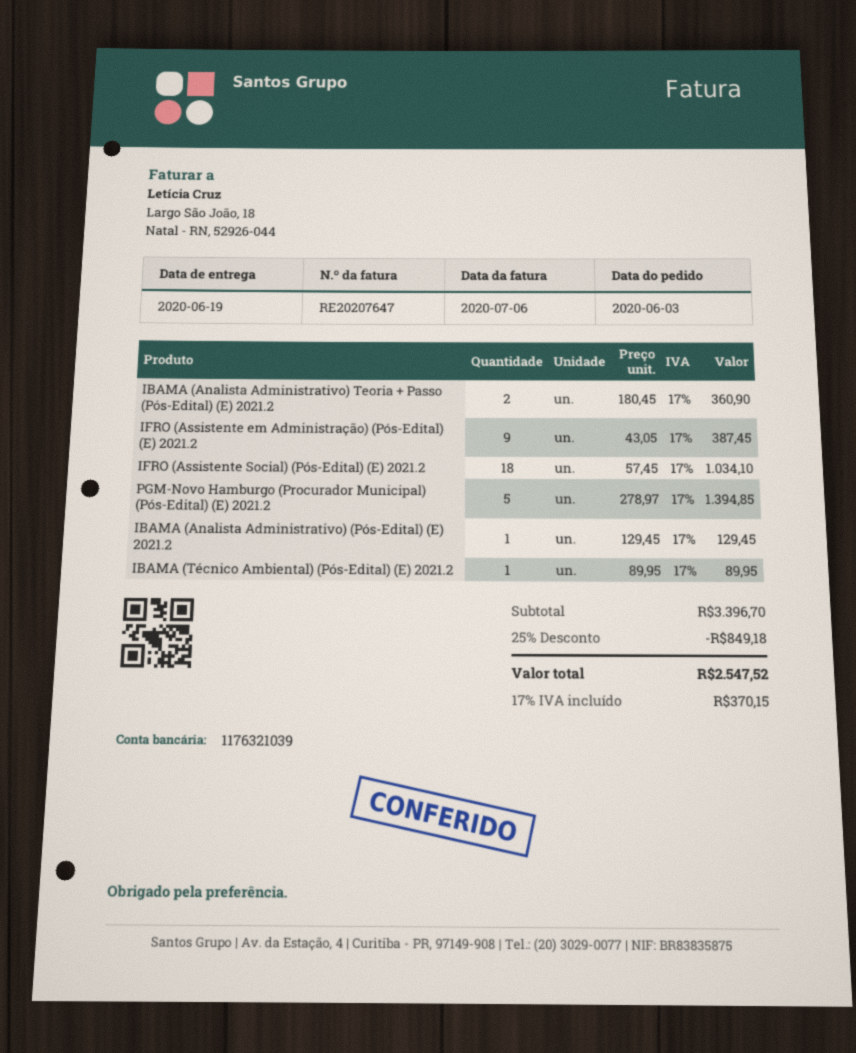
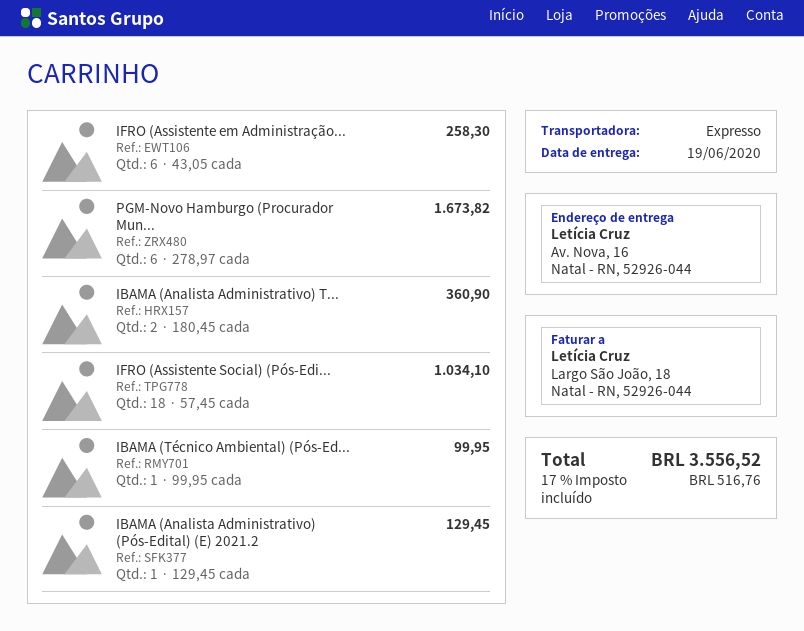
IFRO (Assistente em Administração) (Pós-Edital) (E) 2021.2: 9 x 43.05 = 387.45 -> 6 x 43.05 = 258.30
PGM-Novo Hamburgo (Procurador Municipal) (Pós-Edital) (E) 2021.2: 5 x 278.97 = 1394.85 -> 6 x 278.97 = 1673.82
IBAMA (Técnico Ambiental) (Pós-Edital) (E) 2021.2: 1 x 89.95 = 89.95 -> 1 x 99.95 = 99.95
discount: 25% = 849.18 -> none
tax: 17% = 370.15 -> 17% = 516.76
total: 2547.52 -> 3556.52

